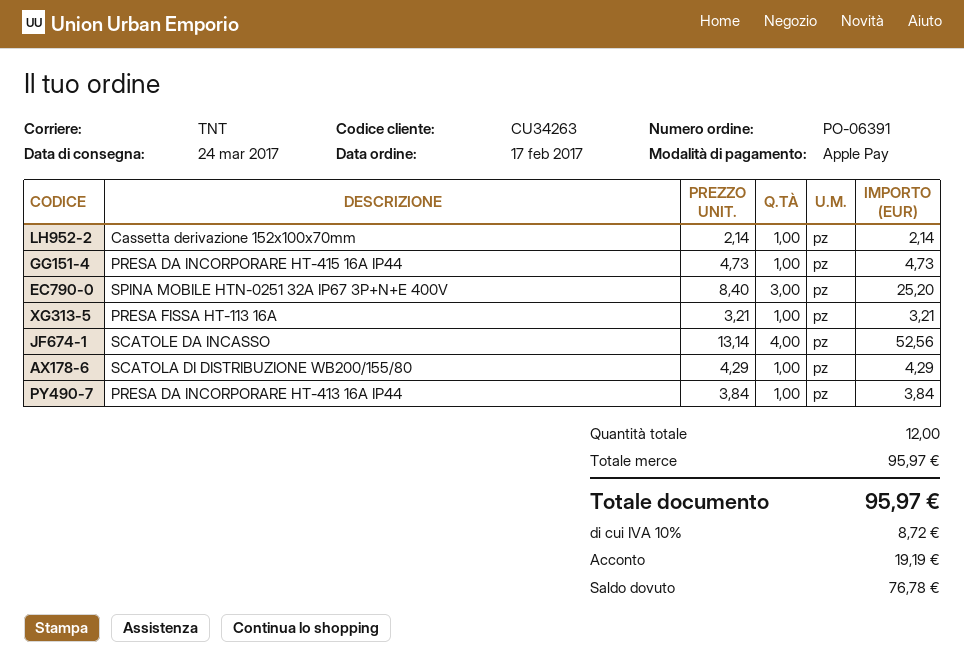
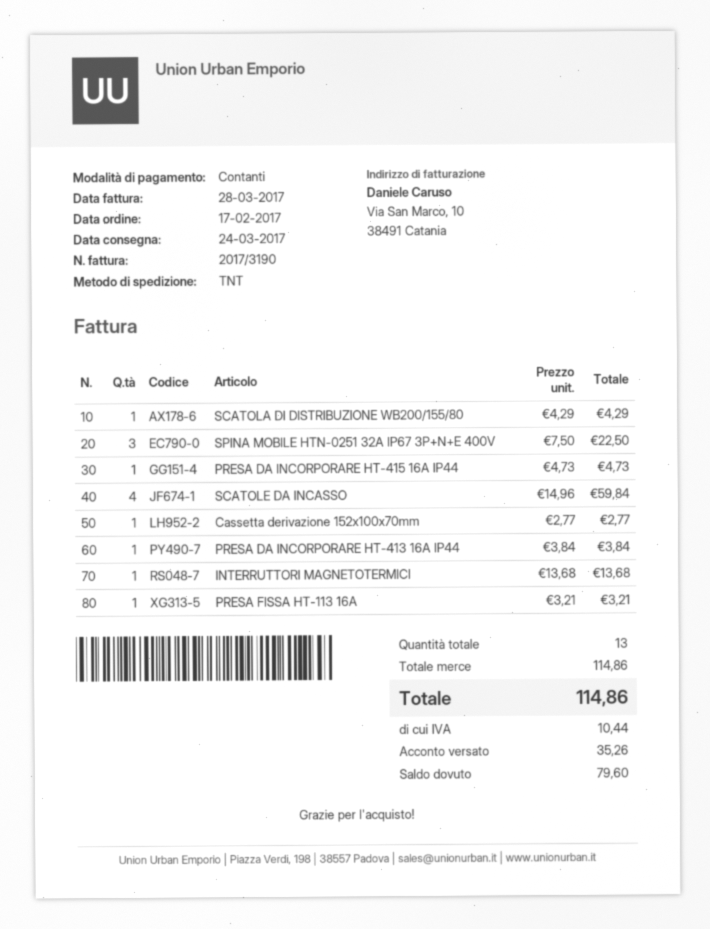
payment method: Apple Pay -> cash
Cassetta derivazione 152x100x70mm: 1 x 2.14 = 2.14 -> 1 x 2.77 = 2.77
SPINA MOBILE HTN-0251 32A IP67 3P+N+E 400V: 3 x 8.40 = 25.20 -> 3 x 7.50 = 22.50
SCATOLE DA INCASSO: 4 x 13.14 = 52.56 -> 4 x 14.96 = 59.84
INTERRUTTORI MAGNETOTERMICI: none -> 1 x 13.68 = 13.68
total quantity: 12 -> 13
subtotal: 95.97 -> 114.86
tax: 8.72 -> 10.44
total: 95.97 -> 114.86
deposit: 19.19 -> 35.26
balance: 76.78 -> 79.60

